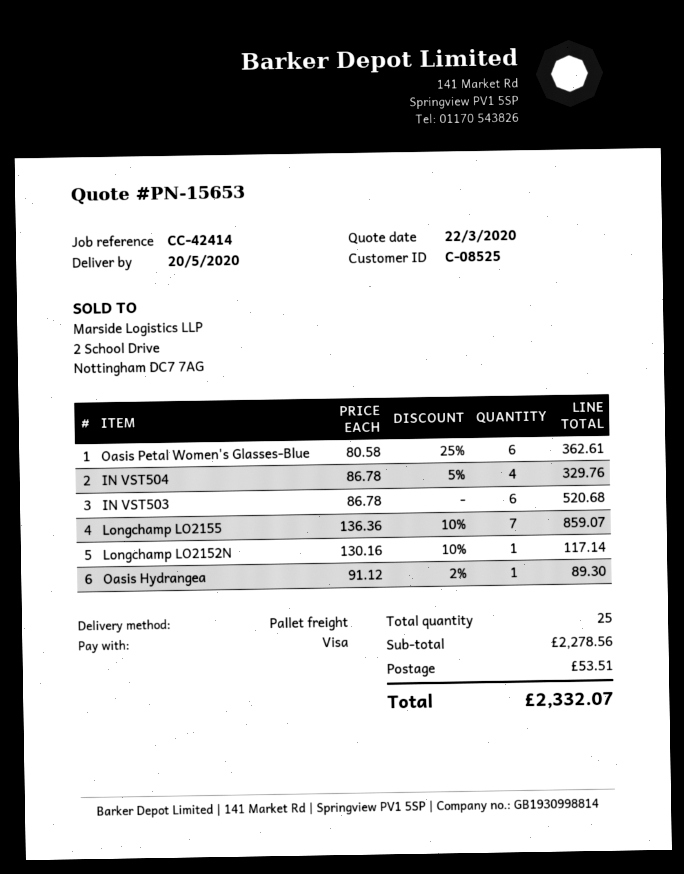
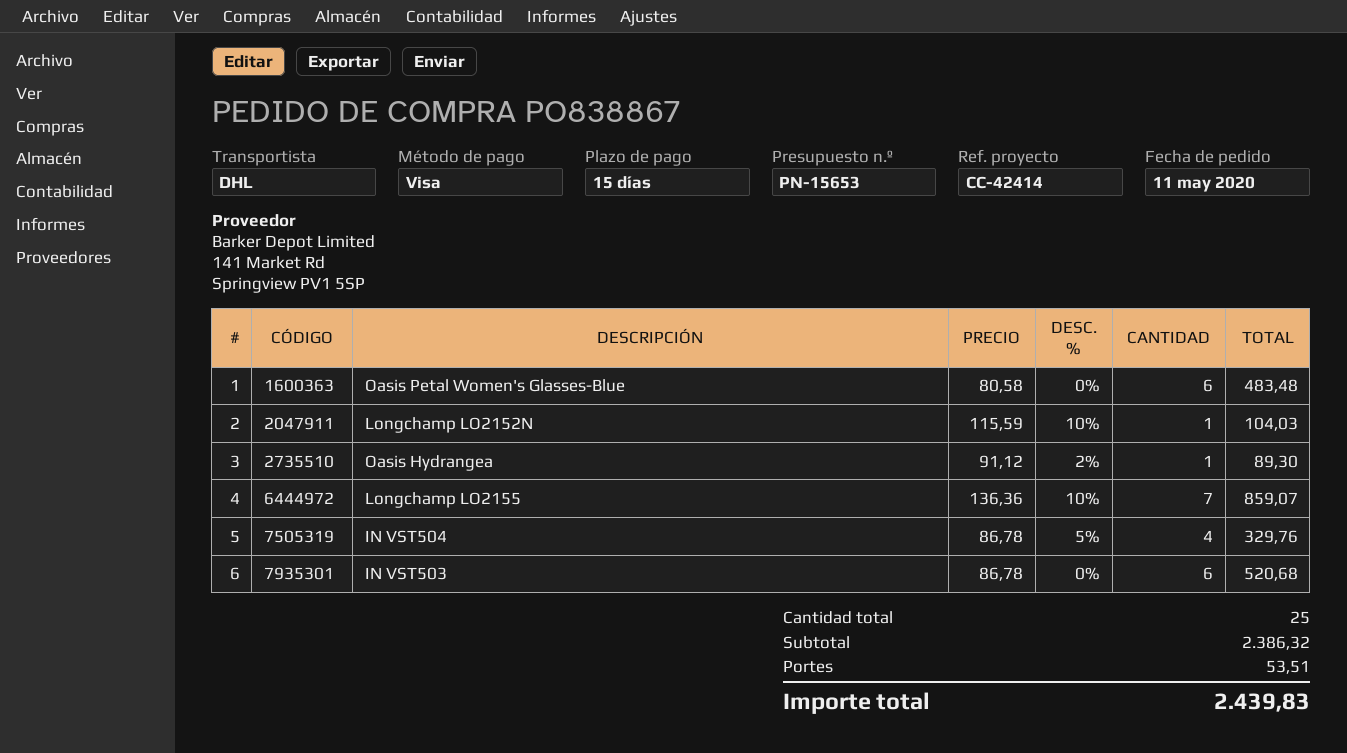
shipping method: pallet freight -> DHL
Oasis Petal Women's Glasses-Blue: 6 x 80.58 - 25% = 362.61 -> 6 x 80.58 = 483.48
Longchamp LO2152N: 1 x 130.16 - 10% = 117.14 -> 1 x 115.59 - 10% = 104.03
subtotal: 2278.56 -> 2386.32
total: 2332.07 -> 2439.83

